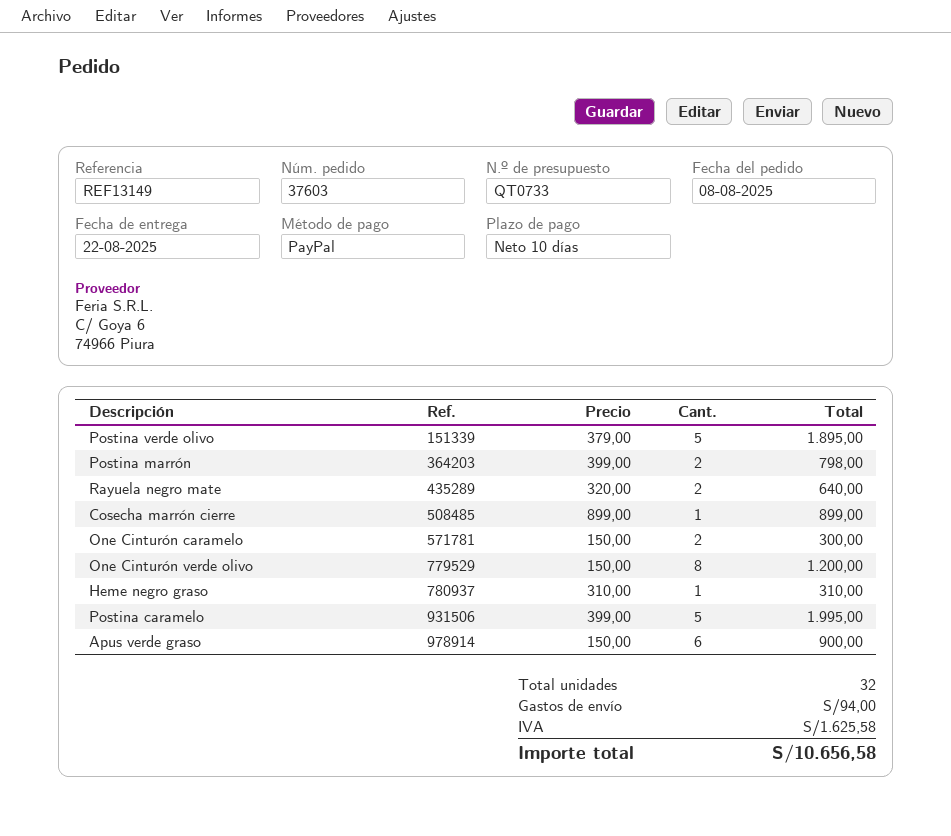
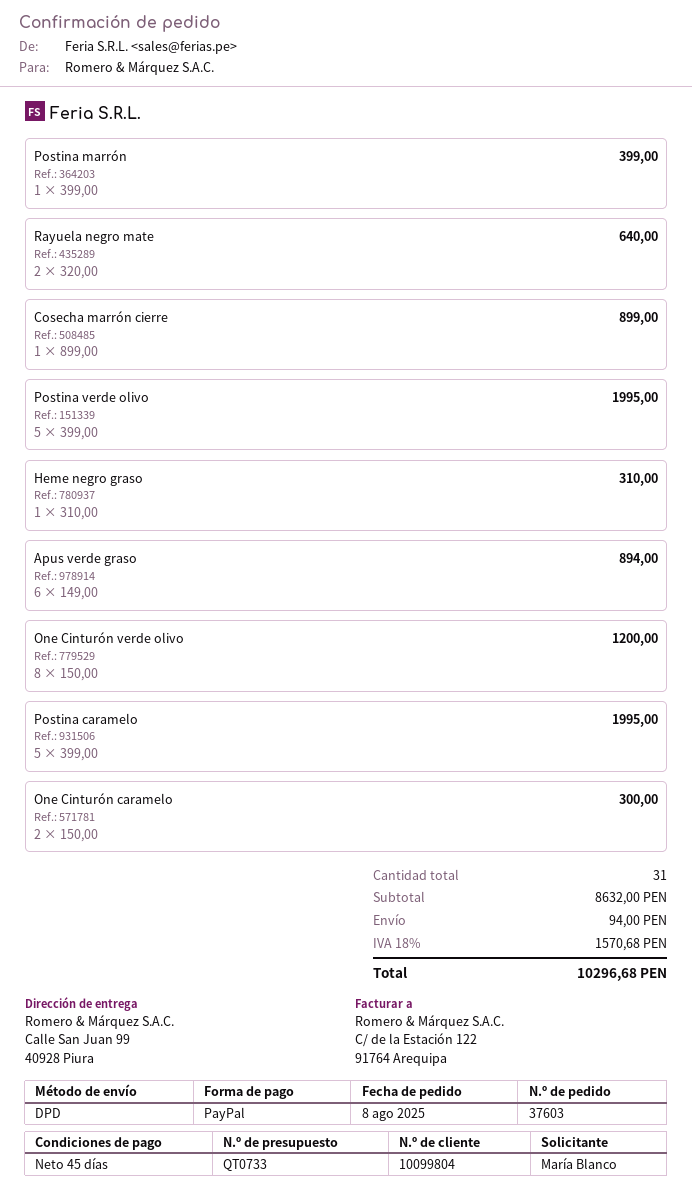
payment terms: 10 days -> 45 days
Postina verde olivo: 5 x 379.00 = 1895.00 -> 5 x 399.00 = 1995.00
Postina marrón: 2 x 399.00 = 798.00 -> 1 x 399.00 = 399.00
Apus verde graso: 6 x 150.00 = 900.00 -> 6 x 149.00 = 894.00
total quantity: 32 -> 31
tax: 1625.58 -> 1570.68
total: 10656.58 -> 10296.68

